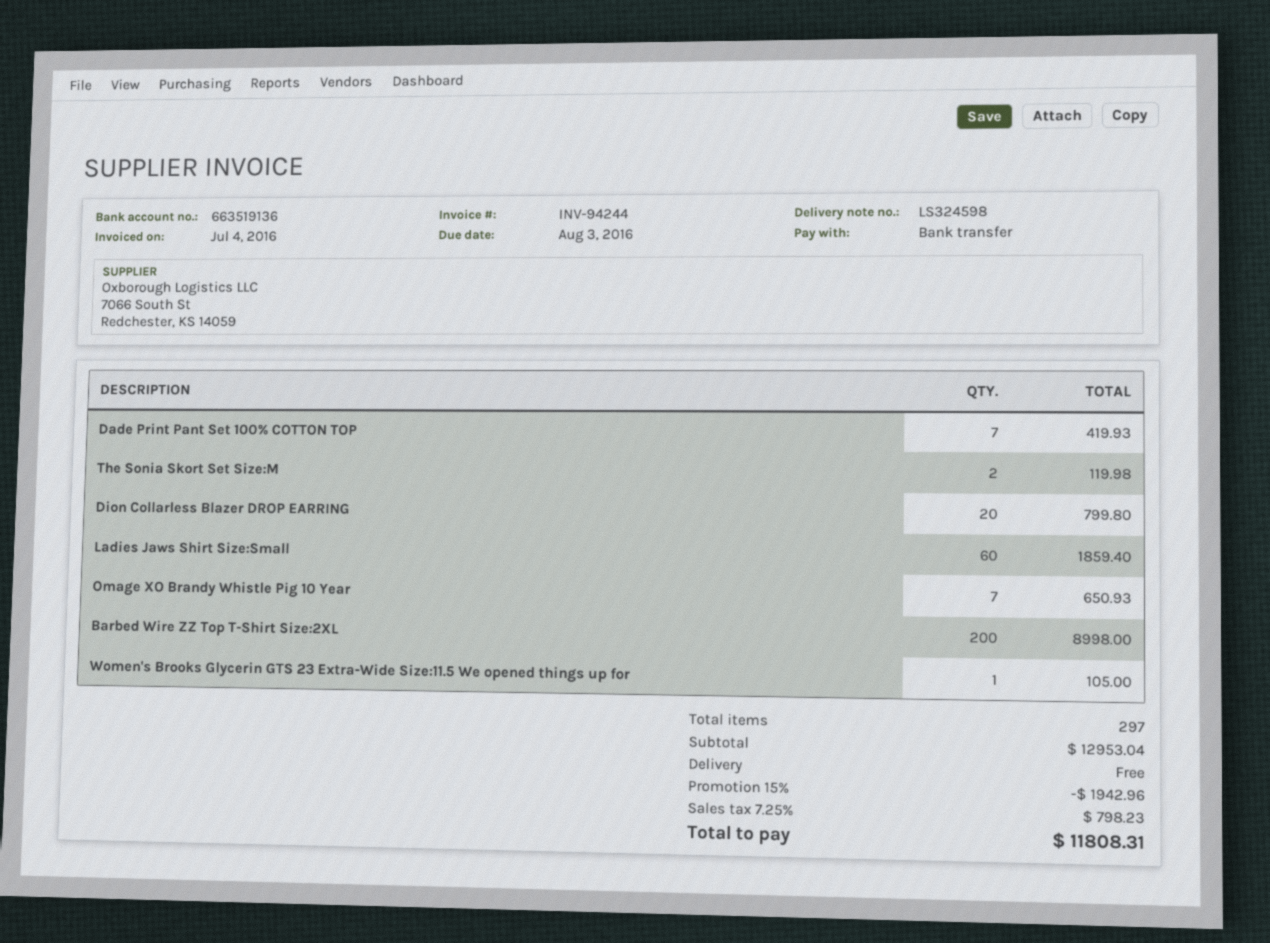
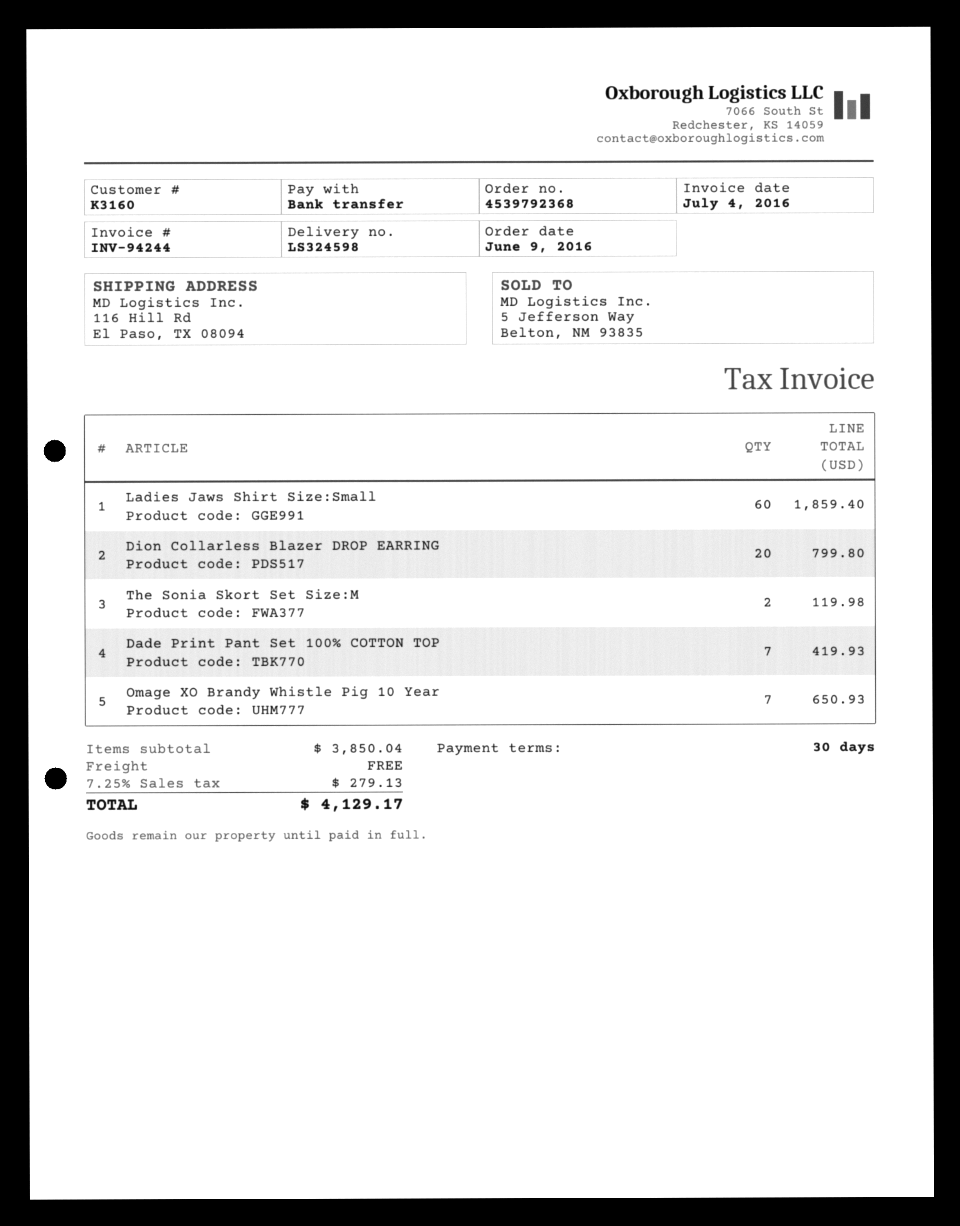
Barbed Wire ZZ Top T-Shirt Size:2XL: 200 for 8998.00 -> none
Women's Brooks Glycerin GTS 23 Extra-Wide Size:11.5 We opened things up for: 1 for 105.00 -> none
subtotal: 12953.04 -> 3850.04
discount: 15% = 1942.96 -> none
tax: 7.25% = 798.23 -> 7.25% = 279.13
total: 11808.31 -> 4129.17

